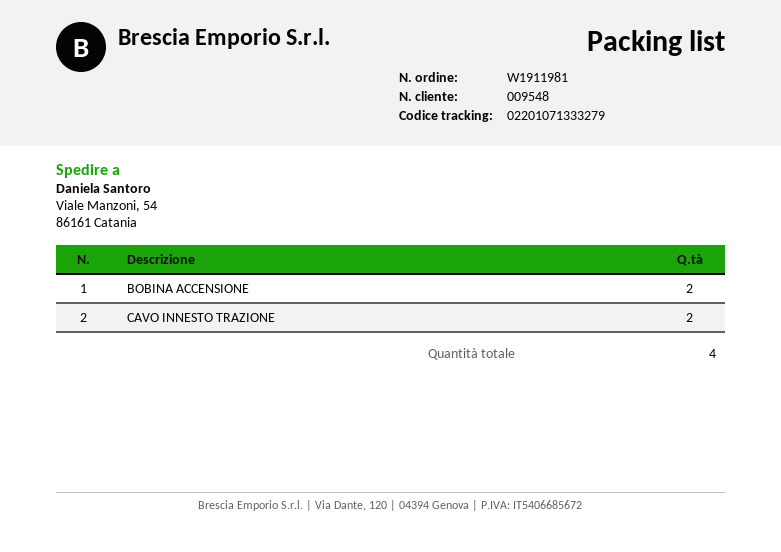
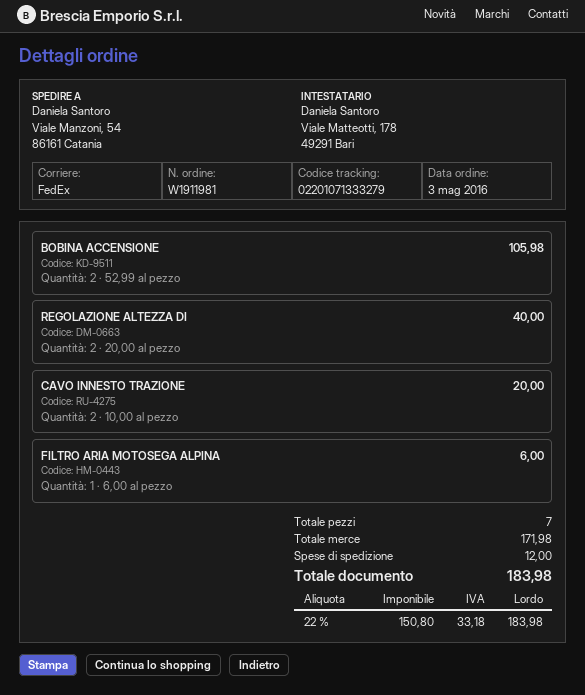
REGOLAZIONE ALTEZZA DI: none -> 2
FILTRO ARIA MOTOSEGA ALPINA: none -> 1
total quantity: 4 -> 7

